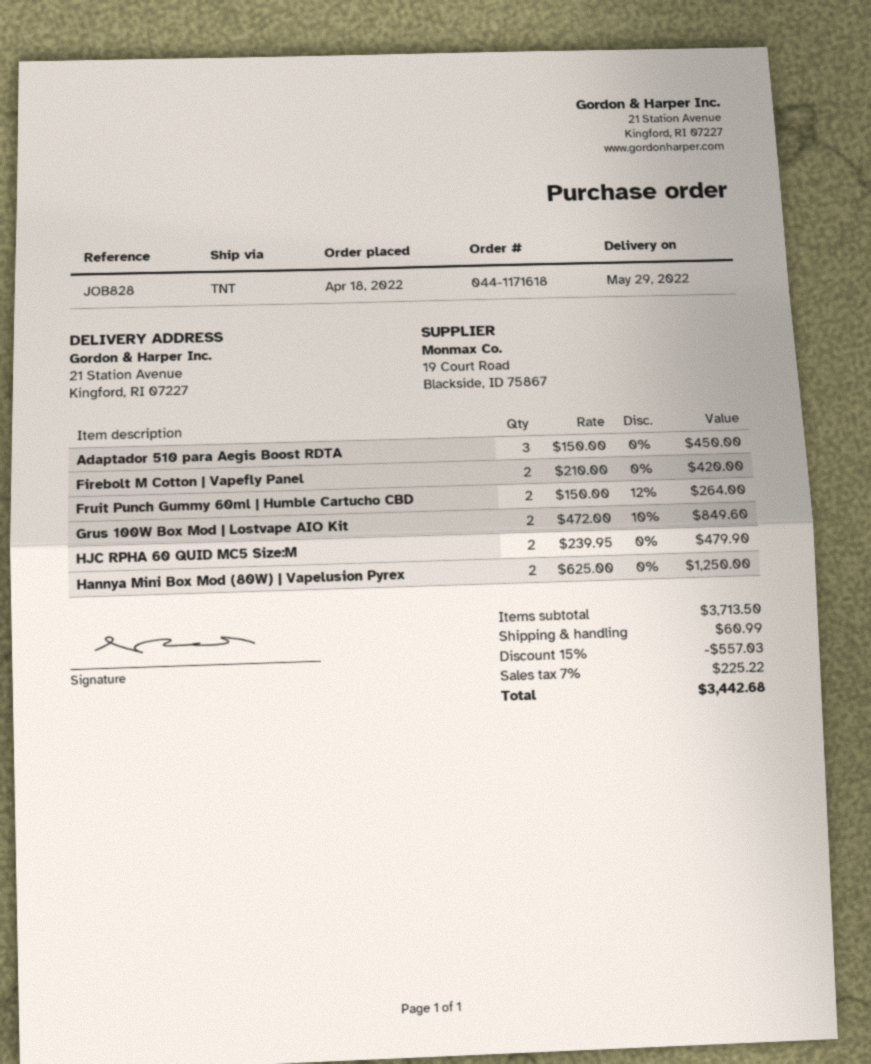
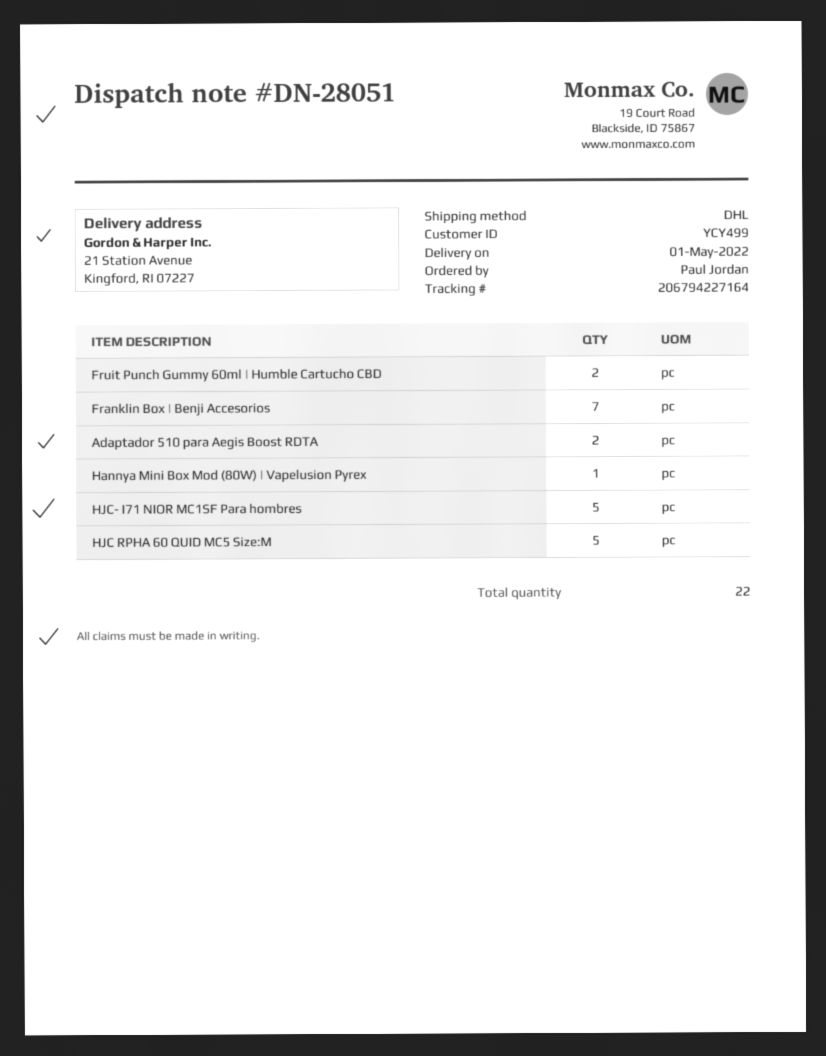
delivery date: 2022-05-29 -> 2022-05-01
shipping method: TNT -> DHL
Adaptador 510 para Aegis Boost RDTA: 3 -> 2
Firebolt M Cotton | Vapefly Panel: 2 -> none
Grus 100W Box Mod | Lostvape AIO Kit: 2 -> none
HJC RPHA 60 QUID MC5 Size:M: 2 -> 5
Hannya Mini Box Mod (80W) | Vapelusion Pyrex: 2 -> 1
Franklin Box | Benji Accesorios: none -> 7
HJC- I71 NIOR MC1SF Para hombres: none -> 5

